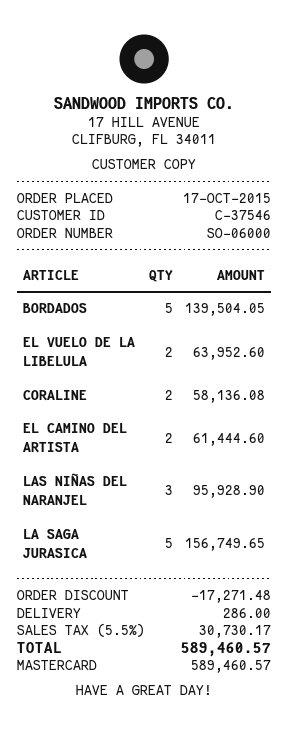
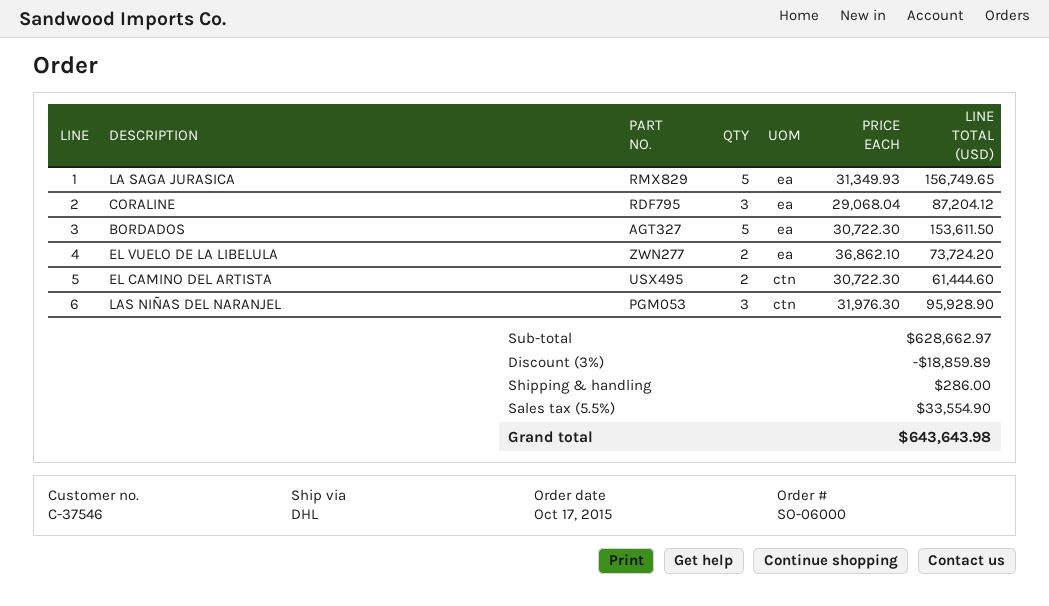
BORDADOS: 5 for 139504.05 -> 5 for 153611.50
EL VUELO DE LA LIBELULA: 2 for 63952.60 -> 2 for 73724.20
CORALINE: 2 for 58136.08 -> 3 for 87204.12
discount: 17271.48 -> 18859.89
tax: 5.5% = 30730.17 -> 5.5% = 33554.90
total: 589460.57 -> 643643.98

